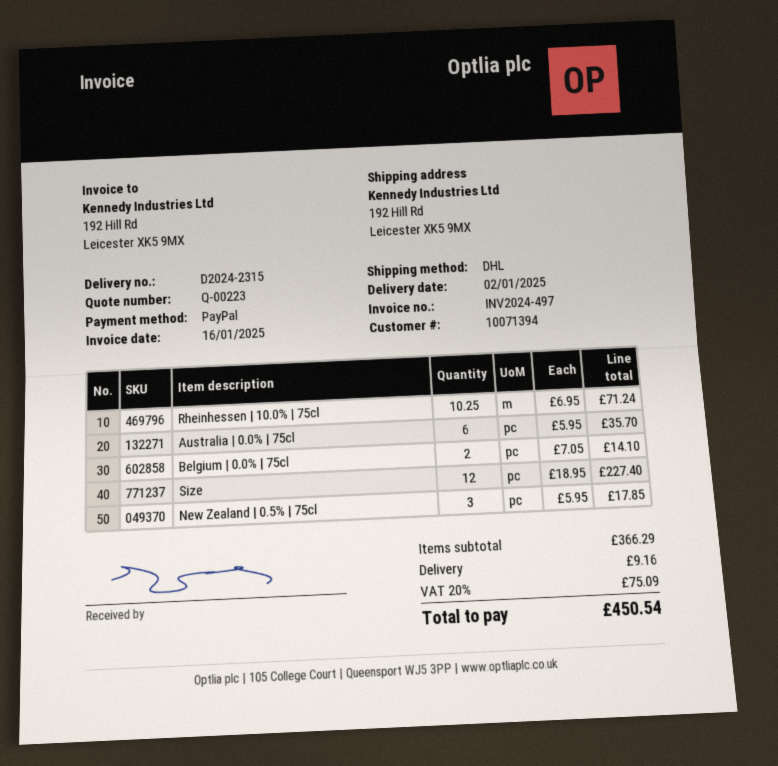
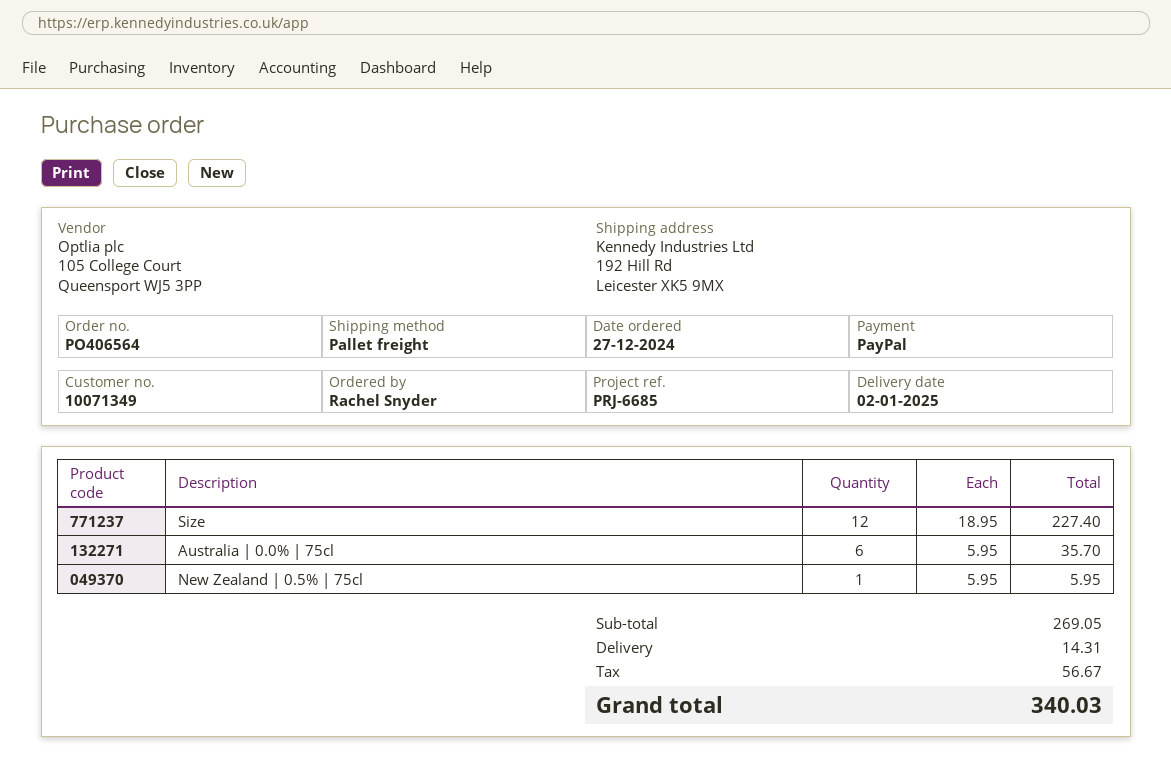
customer number: 10071394 -> 10071349
shipping method: DHL -> pallet freight
Rheinhessen | 10.0% | 75cl: 10.25 x 6.95 = 71.24 -> none
Belgium | 0.0% | 75cl: 2 x 7.05 = 14.10 -> none
New Zealand | 0.5% | 75cl: 3 x 5.95 = 17.85 -> 1 x 5.95 = 5.95
subtotal: 366.29 -> 269.05
shipping: 9.16 -> 14.31
tax: 75.09 -> 56.67
total: 450.54 -> 340.03

